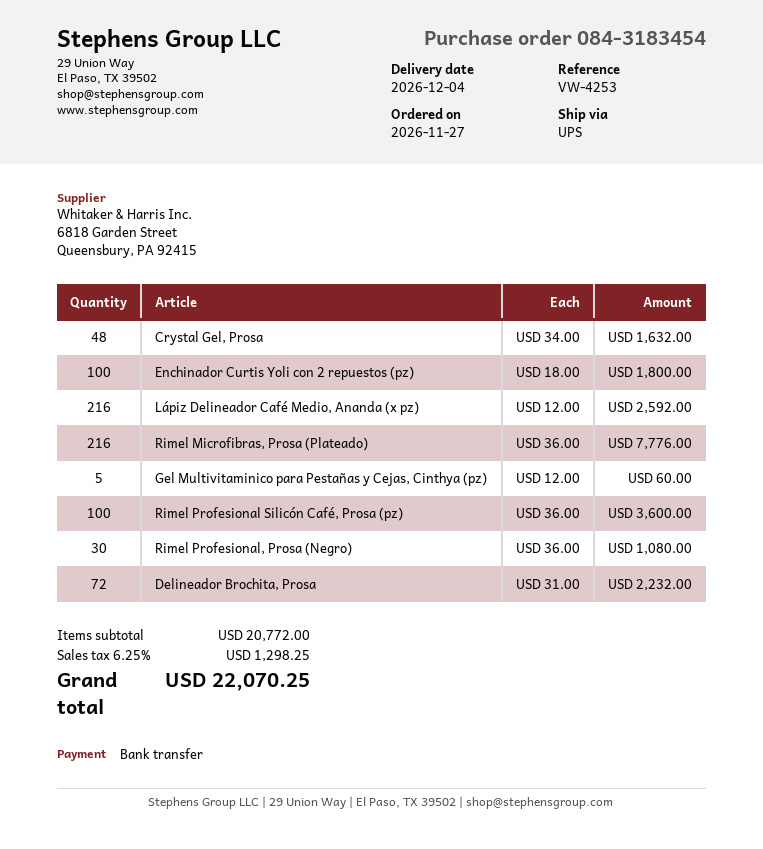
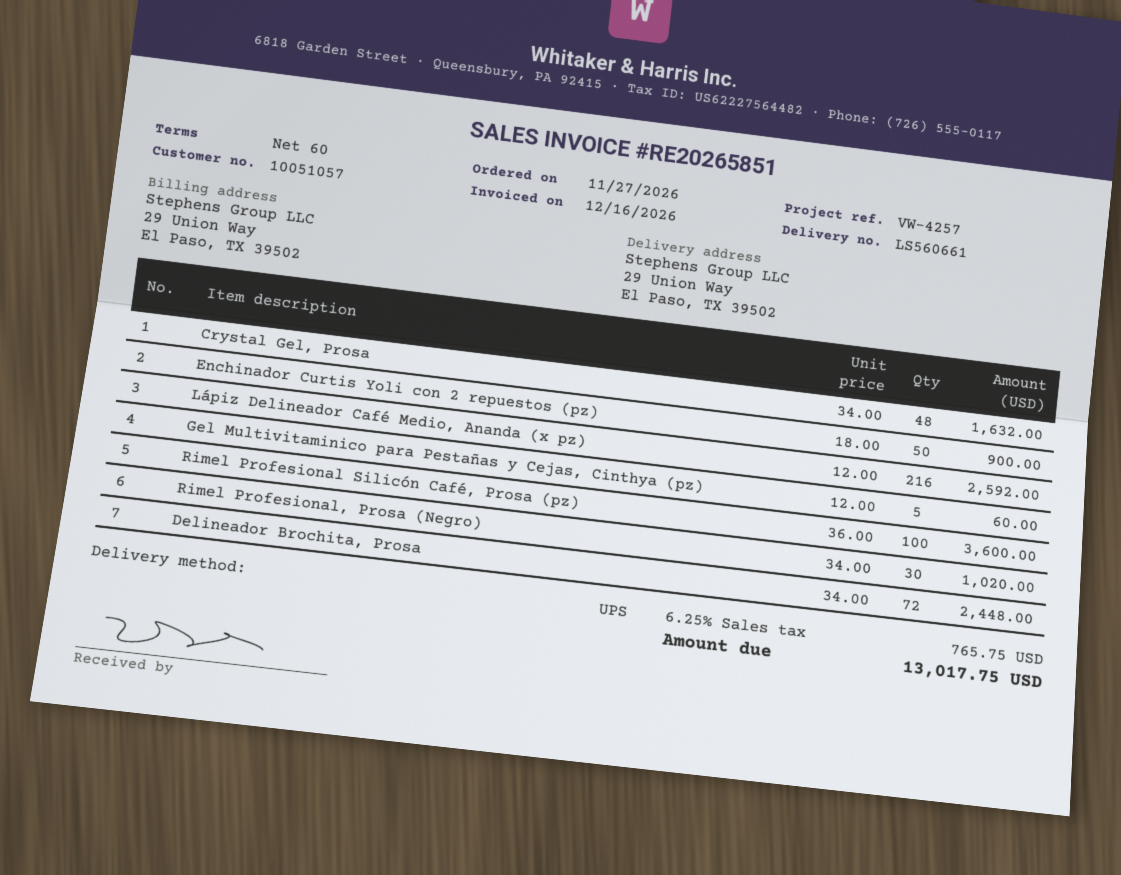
reference: VW-4253 -> VW-4257
Enchinador Curtis Yoli con 2 repuestos (pz): 100 x 18.00 = 1800.00 -> 50 x 18.00 = 900.00
Rimel Microfibras, Prosa (Plateado): 216 x 36.00 = 7776.00 -> none
Rimel Profesional, Prosa (Negro): 30 x 36.00 = 1080.00 -> 30 x 34.00 = 1020.00
Delineador Brochita, Prosa: 72 x 31.00 = 2232.00 -> 72 x 34.00 = 2448.00
tax: 6.25% = 1298.25 -> 6.25% = 765.75
total: 22070.25 -> 13017.75

